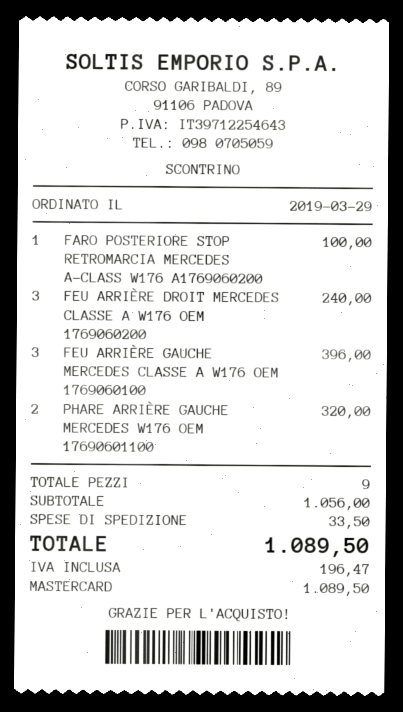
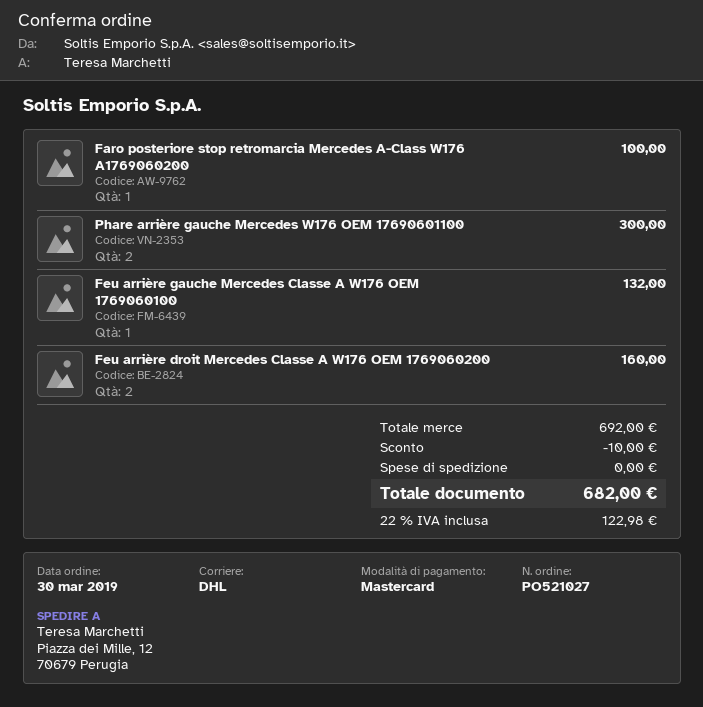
order date: 2019-03-29 -> 2019-03-30
FEU ARRIÈRE DROIT MERCEDES CLASSE A W176 OEM 1769060200: 3 for 240.00 -> 2 for 160.00
FEU ARRIÈRE GAUCHE MERCEDES CLASSE A W176 OEM 1769060100: 3 for 396.00 -> 1 for 132.00
PHARE ARRIÈRE GAUCHE MERCEDES W176 OEM 17690601100: 2 for 320.00 -> 2 for 300.00
subtotal: 1056.00 -> 692.00
discount: none -> 10.00
shipping: 33.50 -> 0.00
tax: 196.47 -> 122.98
total: 1089.50 -> 682.00

